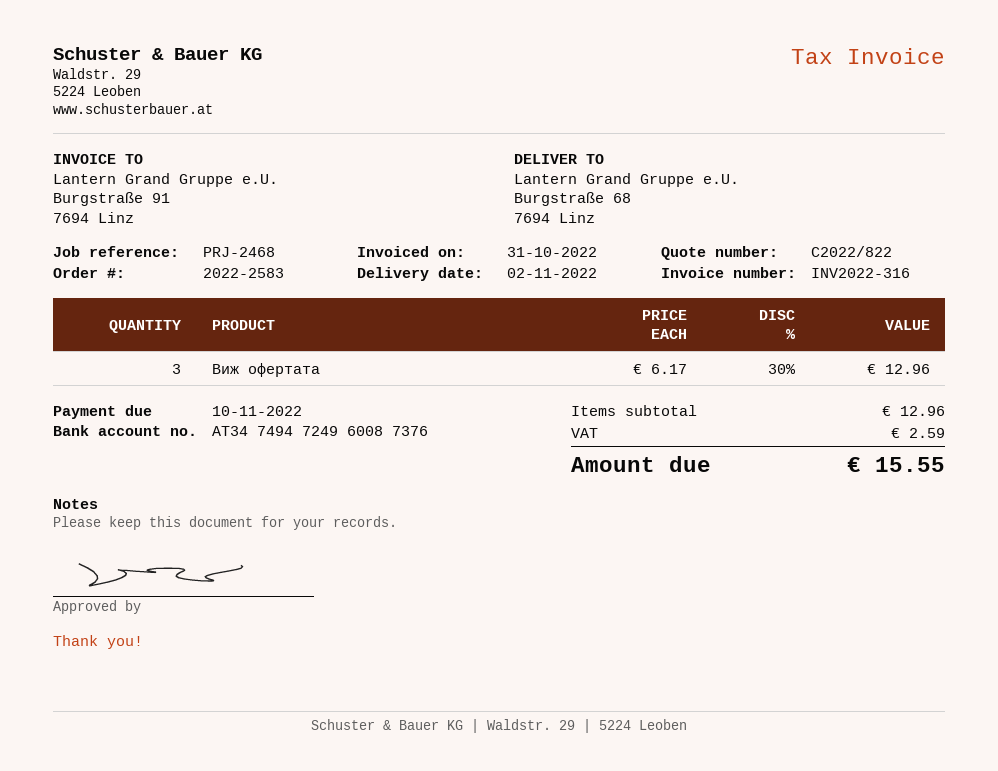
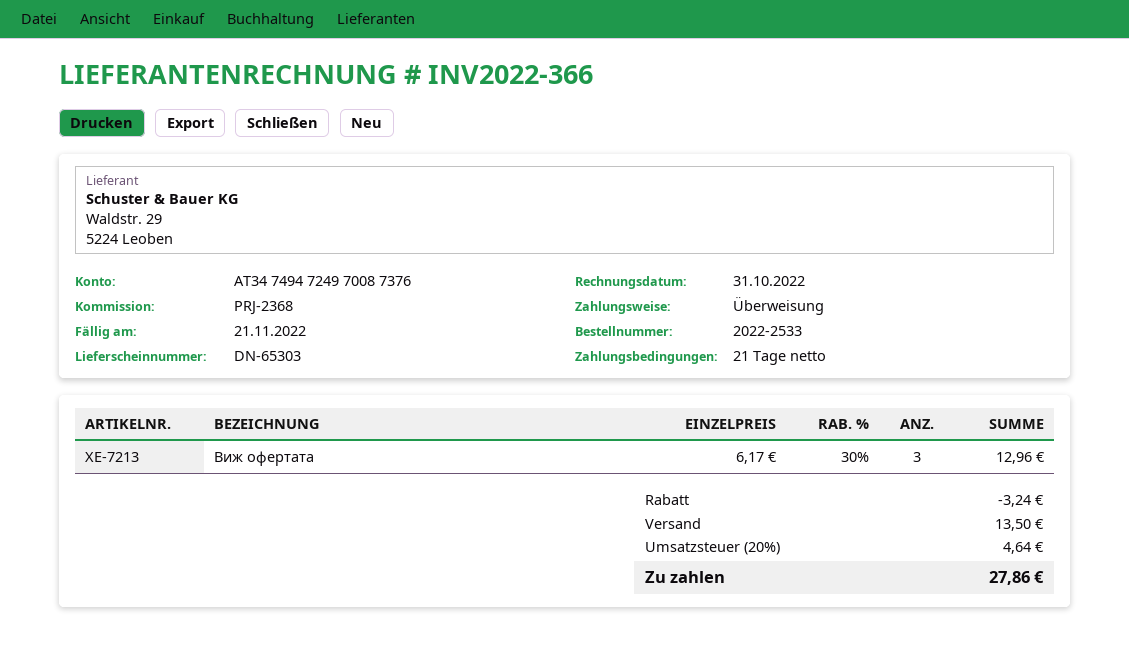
order number: 2022-2583 -> 2022-2533
invoice number: INV2022-316 -> INV2022-366
due date: 2022-11-10 -> 2022-11-21
reference: PRJ-2468 -> PRJ-2368
bank account: AT347494724960087376 -> AT347494724970087376
discount: none -> 3.24
shipping: none -> 13.50
tax: 2.59 -> 4.64
total: 15.55 -> 27.86

